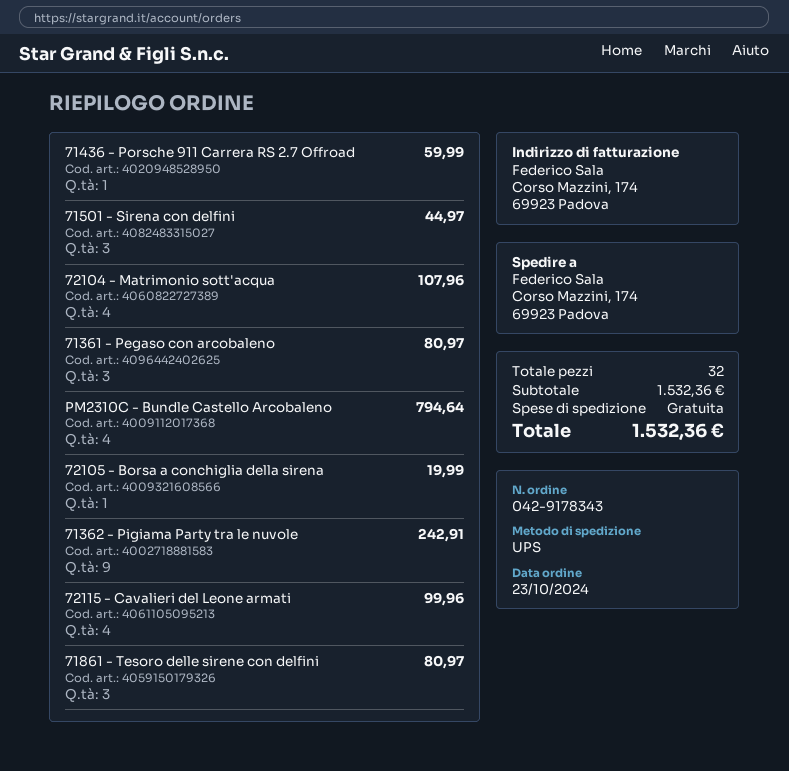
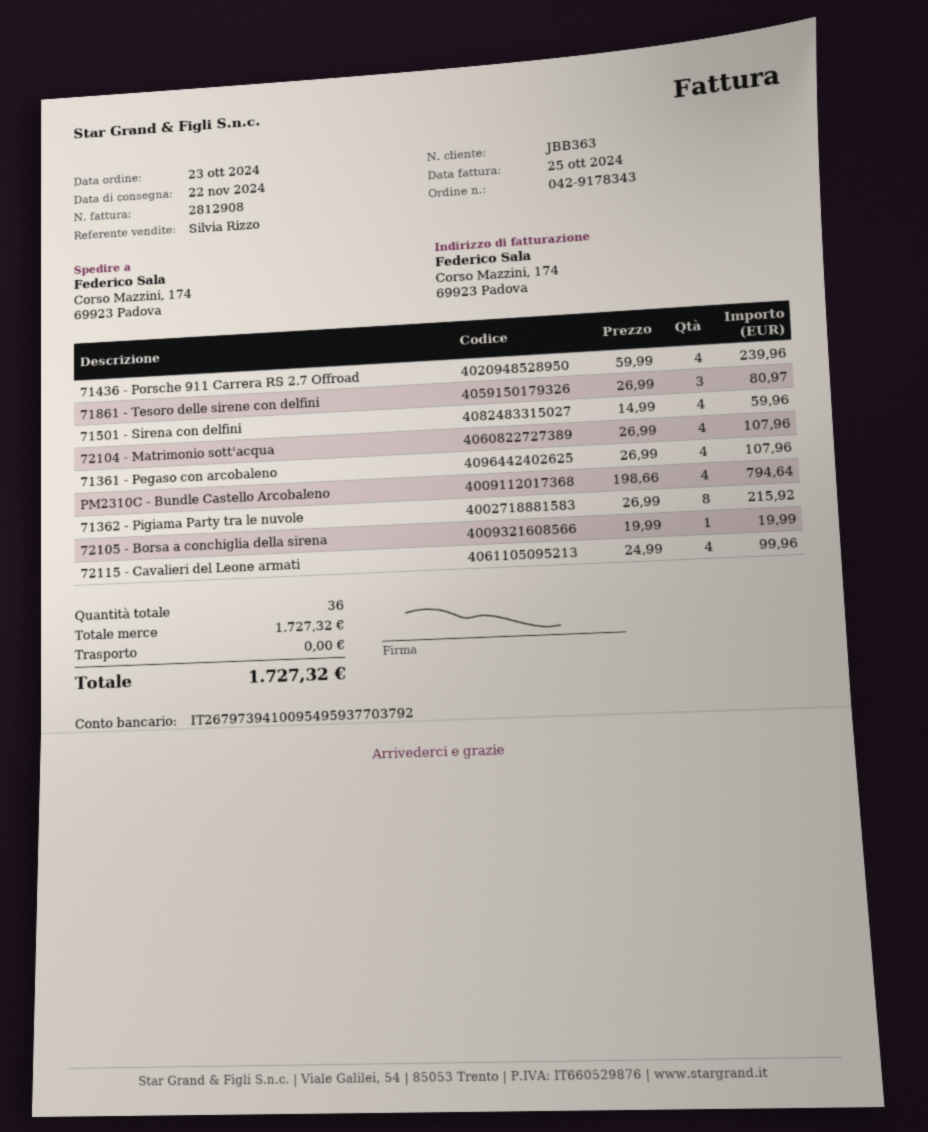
71436 - Porsche 911 Carrera RS 2.7 Offroad: 1 for 59.99 -> 4 for 239.96
71501 - Sirena con delfini: 3 for 44.97 -> 4 for 59.96
71361 - Pegaso con arcobaleno: 3 for 80.97 -> 4 for 107.96
71362 - Pigiama Party tra le nuvole: 9 for 242.91 -> 8 for 215.92
total quantity: 32 -> 36
subtotal: 1532.36 -> 1727.32
total: 1532.36 -> 1727.32

